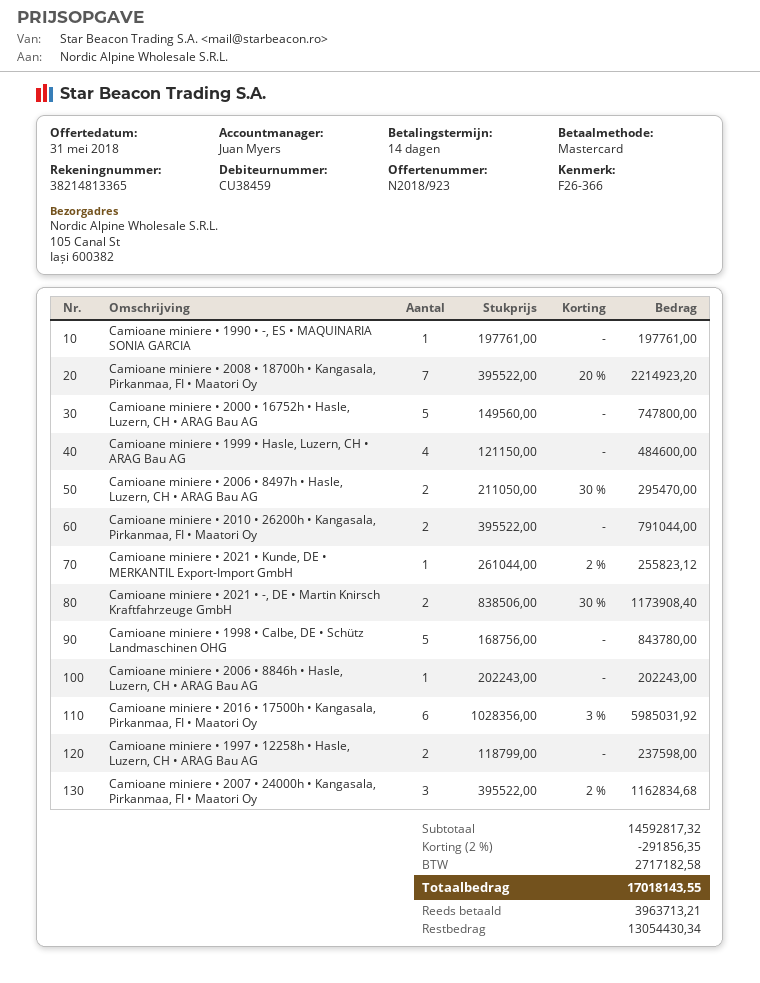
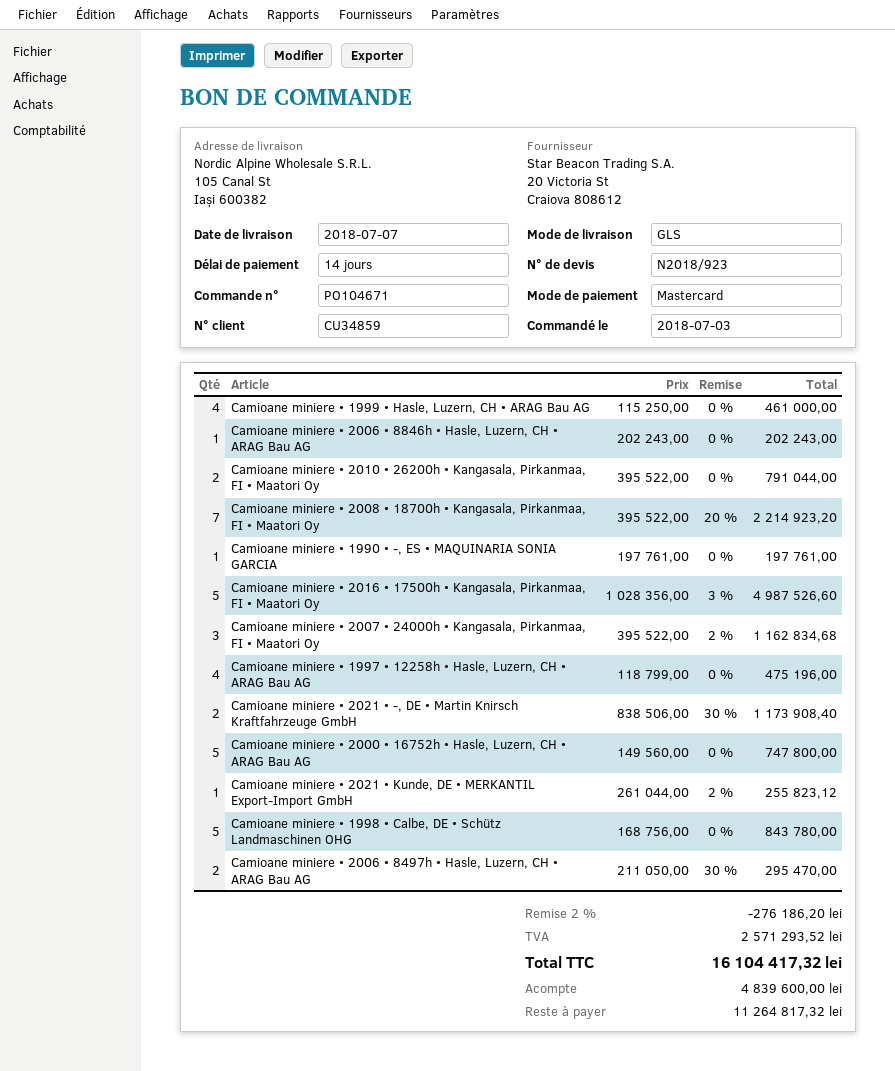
customer number: CU38459 -> CU34859
Camioane miniere • 1999 • Hasle, Luzern, CH • ARAG Bau AG: 4 x 121150.00 = 484600.00 -> 4 x 115250.00 = 461000.00
Camioane miniere • 2016 • 17500h • Kangasala, Pirkanmaa, FI • Maatori Oy: 6 x 1028356.00 - 3% = 5985031.92 -> 5 x 1028356.00 - 3% = 4987526.60
Camioane miniere • 1997 • 12258h • Hasle, Luzern, CH • ARAG Bau AG: 2 x 118799.00 = 237598.00 -> 4 x 118799.00 = 475196.00
discount: 2% = 291856.35 -> 2% = 276186.20
tax: 2717182.58 -> 2571293.52
total: 17018143.55 -> 16104417.32
deposit: 3963713.21 -> 4839600.00
balance: 13054430.34 -> 11264817.32

